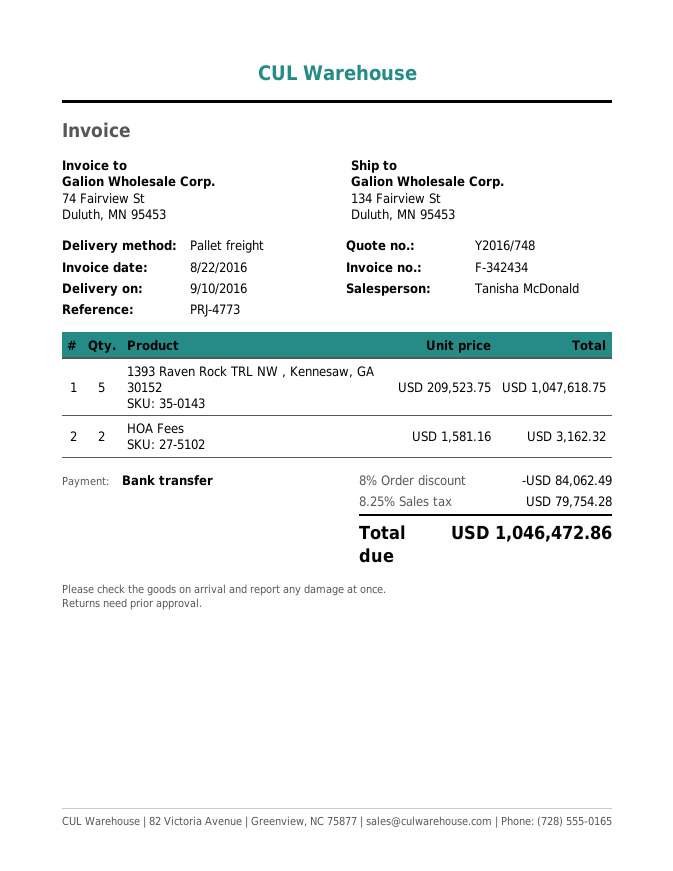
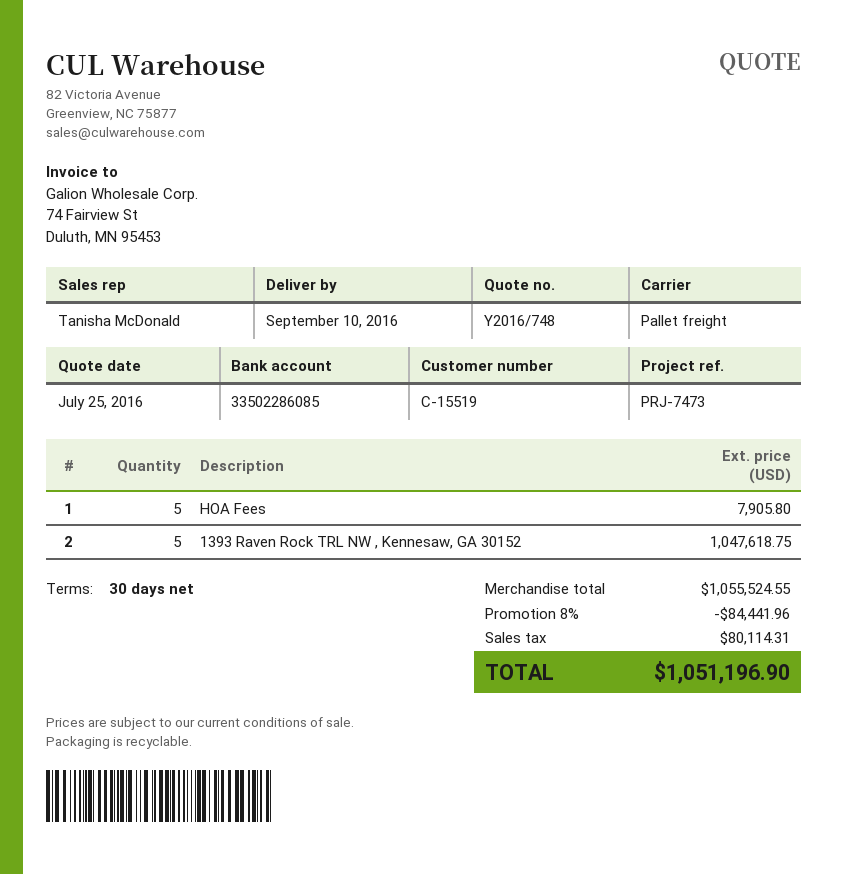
reference: PRJ-4773 -> PRJ-7473
HOA Fees: 2 for 3162.32 -> 5 for 7905.80
discount: 8% = 84062.49 -> 8% = 84441.96
tax: 79754.28 -> 80114.31
total: 1046472.86 -> 1051196.90

